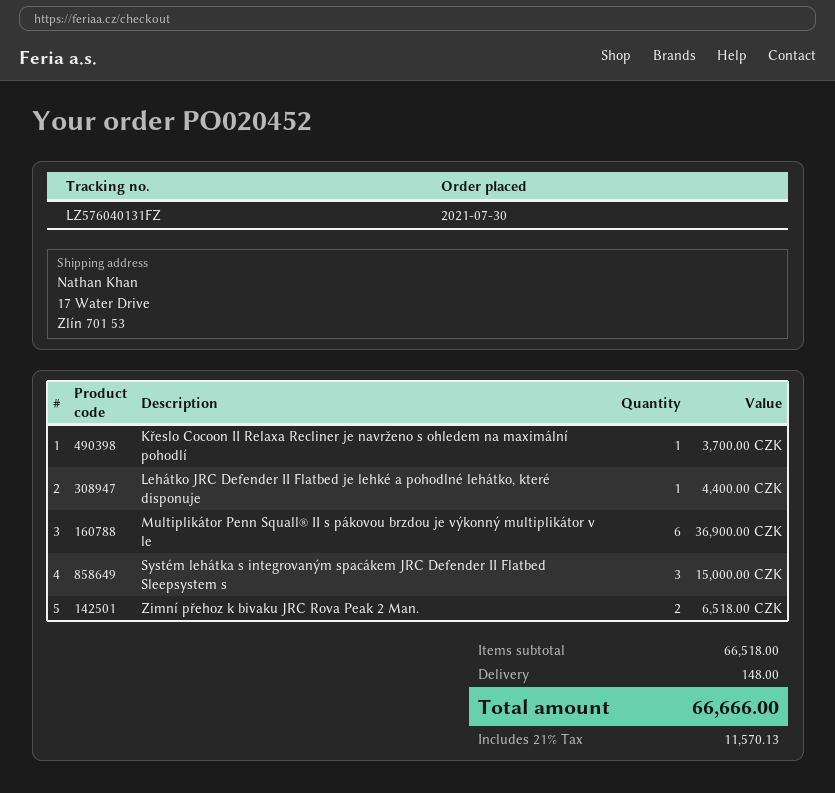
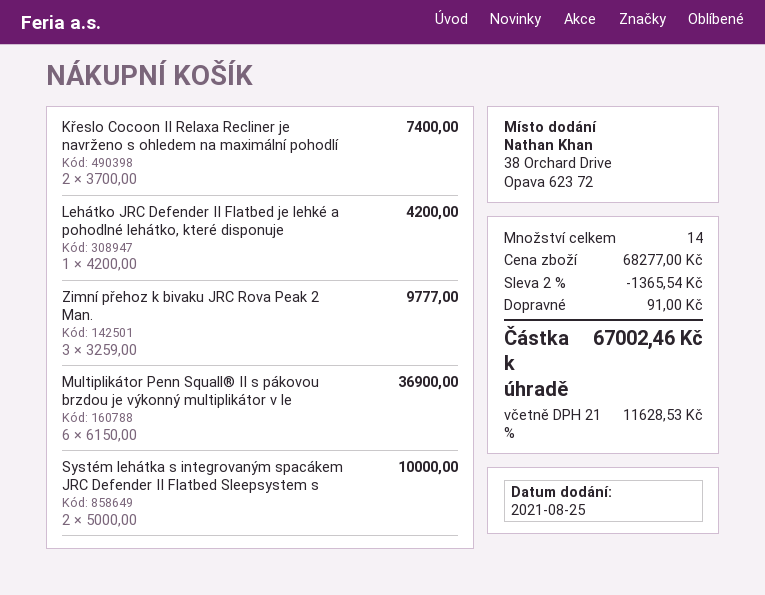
ship to: 17 Water Drive, Zlín 701 53 -> 38 Orchard Drive, Opava 623 72
Křeslo Cocoon II Relaxa Recliner je navrženo s ohledem na maximální pohodlí: 1 for 3700.00 -> 2 for 7400.00
Lehátko JRC Defender II Flatbed je lehké a pohodlné lehátko, které disponuje: 1 for 4400.00 -> 1 for 4200.00
Systém lehátka s integrovaným spacákem JRC Defender II Flatbed Sleepsystem s: 3 for 15000.00 -> 2 for 10000.00
Zimní přehoz k bivaku JRC Rova Peak 2 Man.: 2 for 6518.00 -> 3 for 9777.00
subtotal: 66518.00 -> 68277.00
discount: none -> 2% = 1365.54
shipping: 148.00 -> 91.00
tax: 21% = 11570.13 -> 21% = 11628.53
total: 66666.00 -> 67002.46

